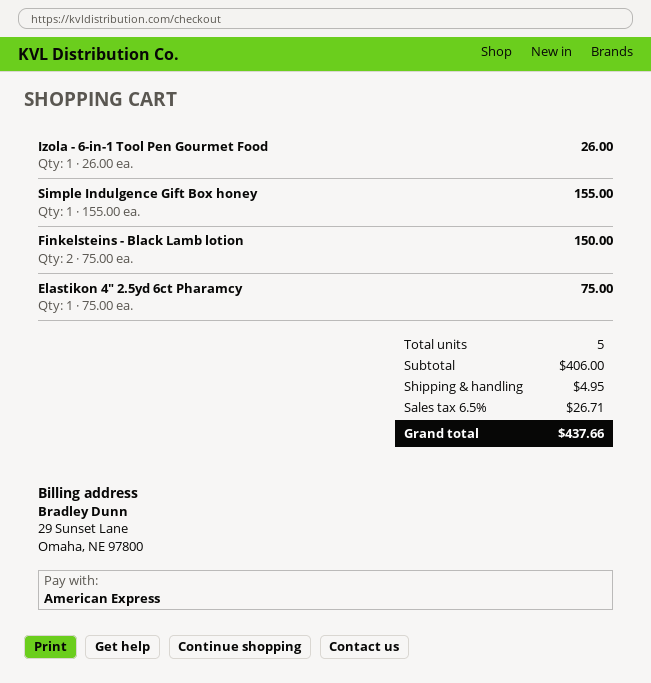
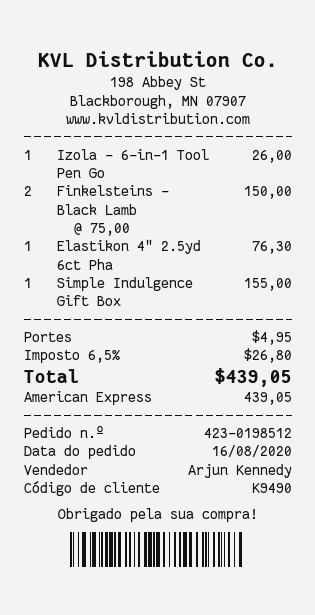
Elastikon 4" 2.5yd 6ct Pharamcy: 1 x 75.00 = 75.00 -> 1 x 76.30 = 76.30
tax: 6.5% = 26.71 -> 6.5% = 26.80
total: 437.66 -> 439.05

